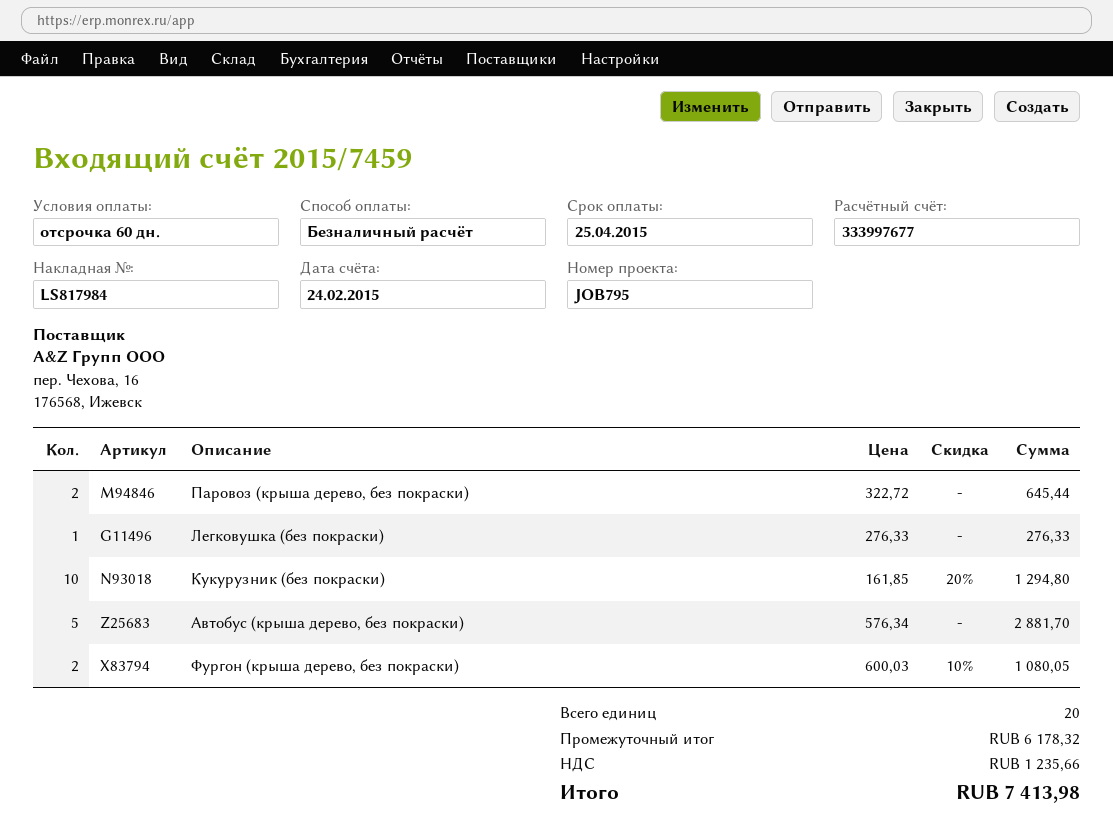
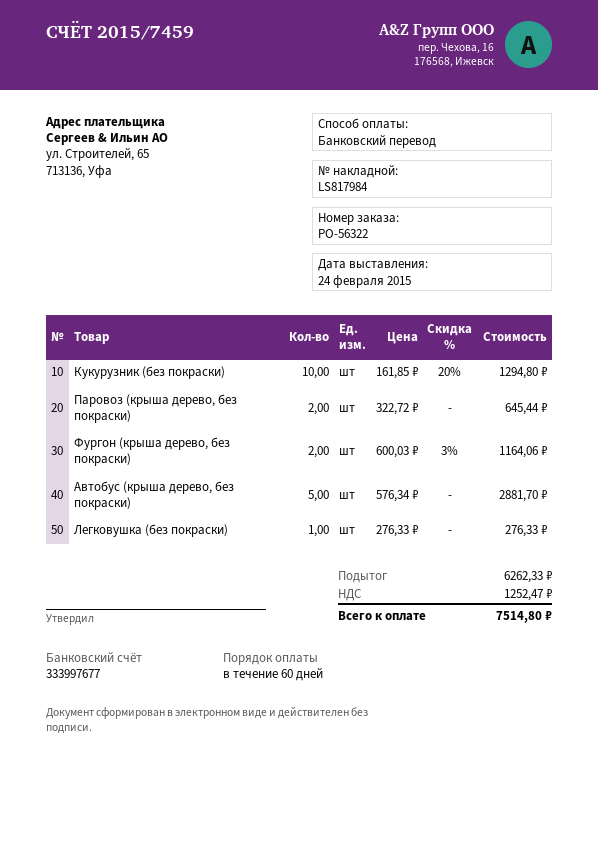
Фургон (крыша дерево, без покраски): 2 x 600.03 - 10% = 1080.05 -> 2 x 600.03 - 3% = 1164.06
subtotal: 6178.32 -> 6262.33
tax: 1235.66 -> 1252.47
total: 7413.98 -> 7514.80

